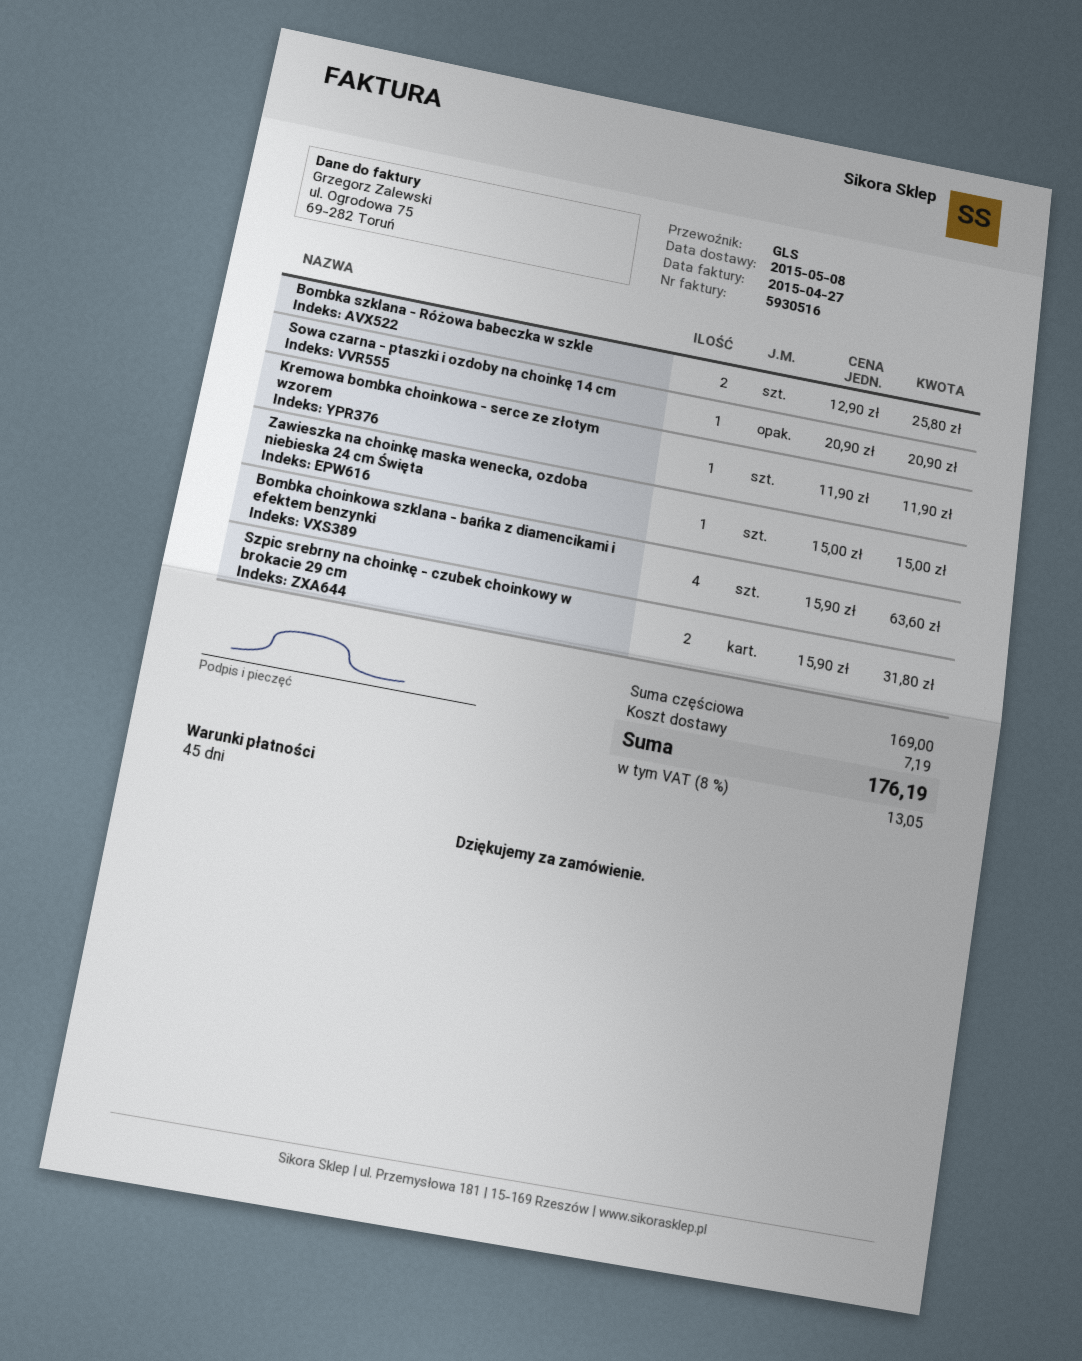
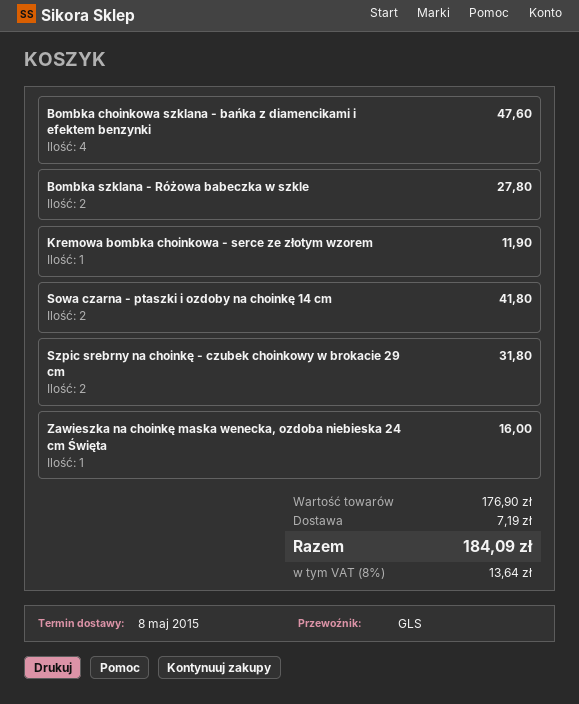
Bombka szklana - Różowa babeczka w szkle: 2 for 25.80 -> 2 for 27.80
Sowa czarna - ptaszki i ozdoby na choinkę 14 cm: 1 for 20.90 -> 2 for 41.80
Zawieszka na choinkę maska wenecka, ozdoba niebieska 24 cm Święta: 1 for 15.00 -> 1 for 16.00
Bombka choinkowa szklana - bańka z diamencikami i efektem benzynki: 4 for 63.60 -> 4 for 47.60
subtotal: 169.00 -> 176.90
tax: 8% = 13.05 -> 8% = 13.64
total: 176.19 -> 184.09

